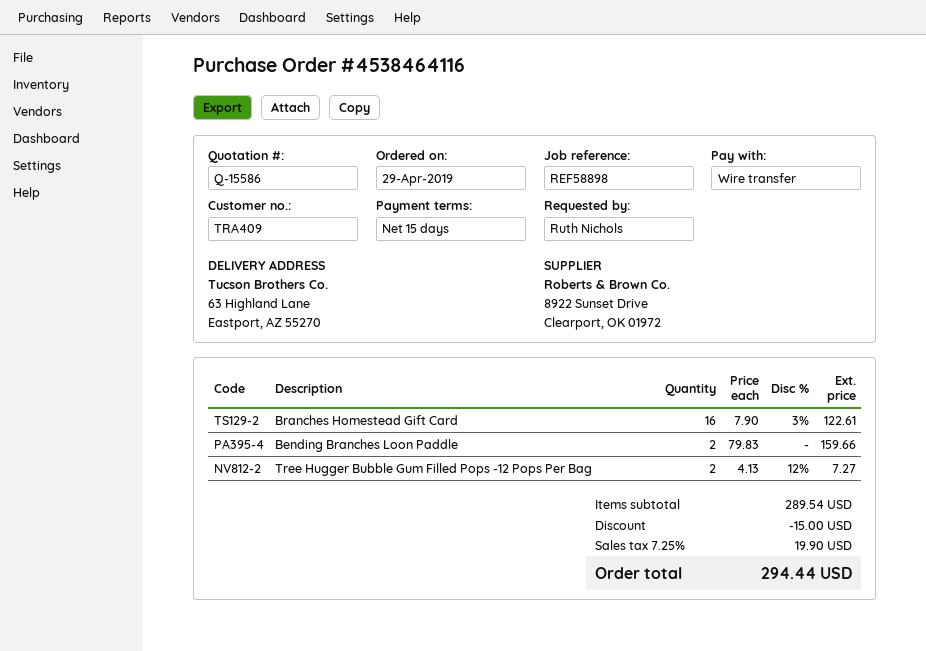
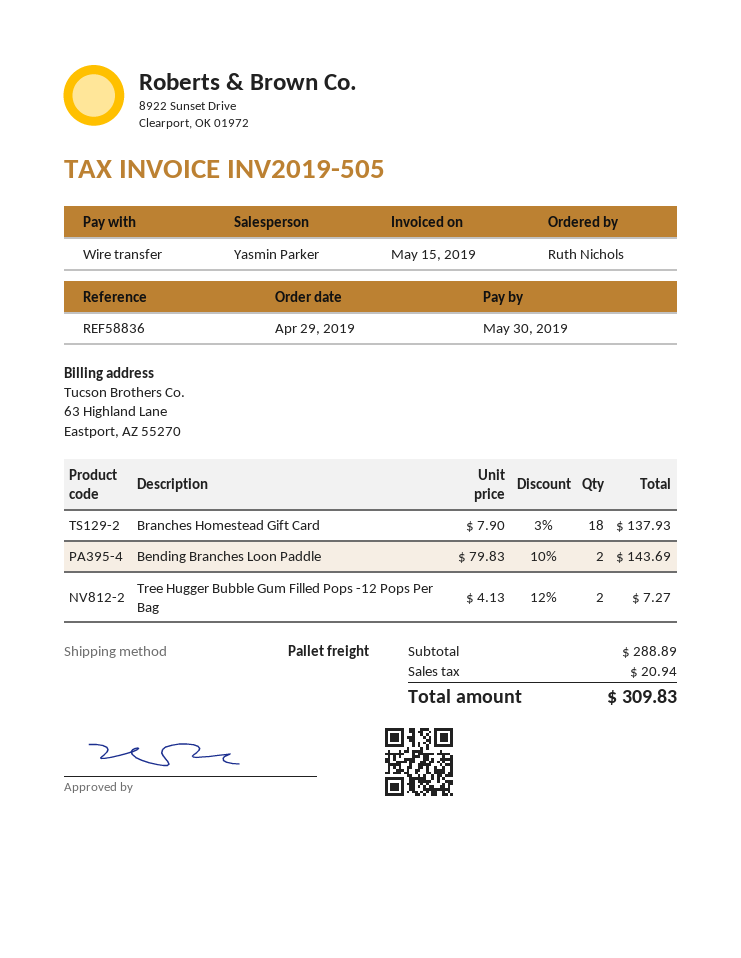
reference: REF58898 -> REF58836
Branches Homestead Gift Card: 16 x 7.90 - 3% = 122.61 -> 18 x 7.90 - 3% = 137.93
Bending Branches Loon Paddle: 2 x 79.83 = 159.66 -> 2 x 79.83 - 10% = 143.69
subtotal: 289.54 -> 288.89
discount: 15.00 -> none
tax: 19.90 -> 20.94
total: 294.44 -> 309.83

